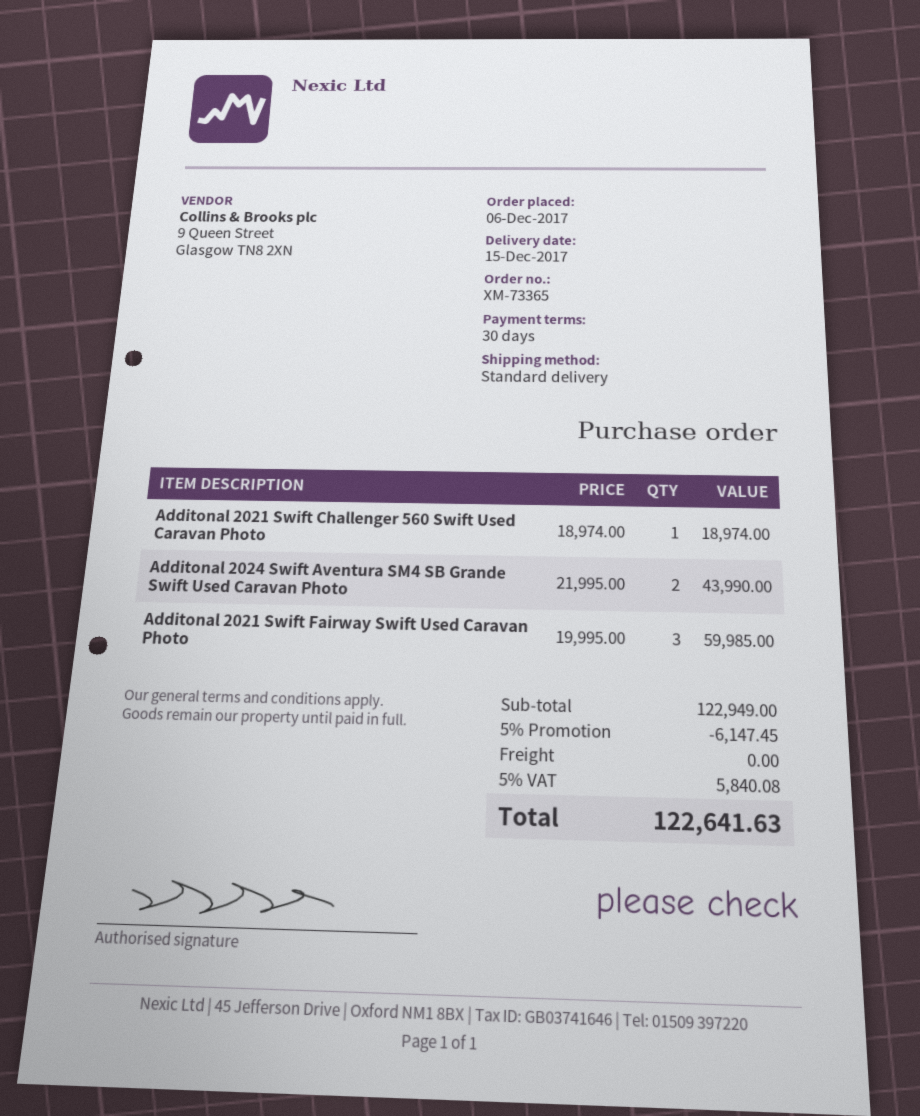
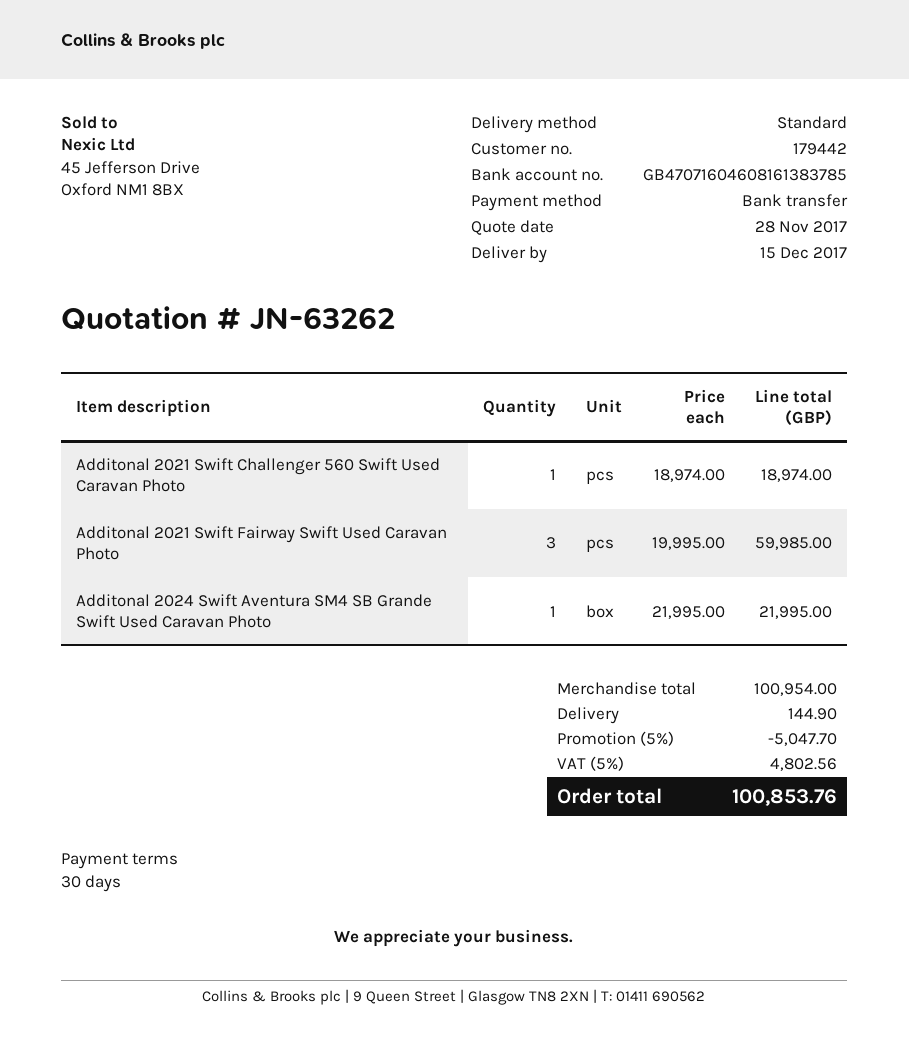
Additonal 2024 Swift Aventura SM4 SB Grande Swift Used Caravan Photo: 2 x 21995.00 = 43990.00 -> 1 x 21995.00 = 21995.00
subtotal: 122949.00 -> 100954.00
discount: 5% = 6147.45 -> 5% = 5047.70
shipping: 0.00 -> 144.90
tax: 5% = 5840.08 -> 5% = 4802.56
total: 122641.63 -> 100853.76

